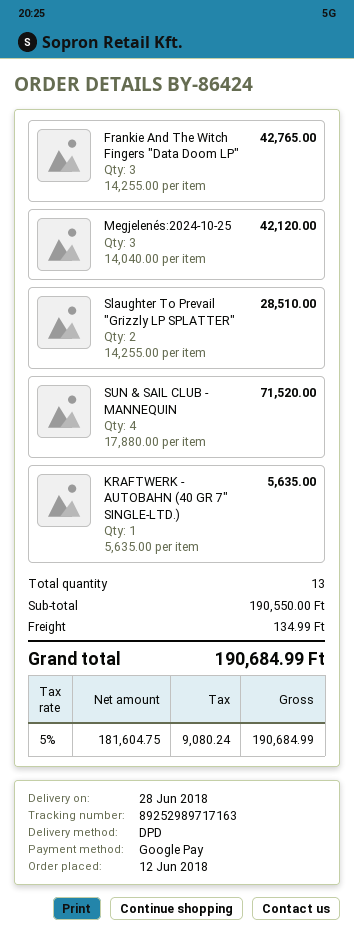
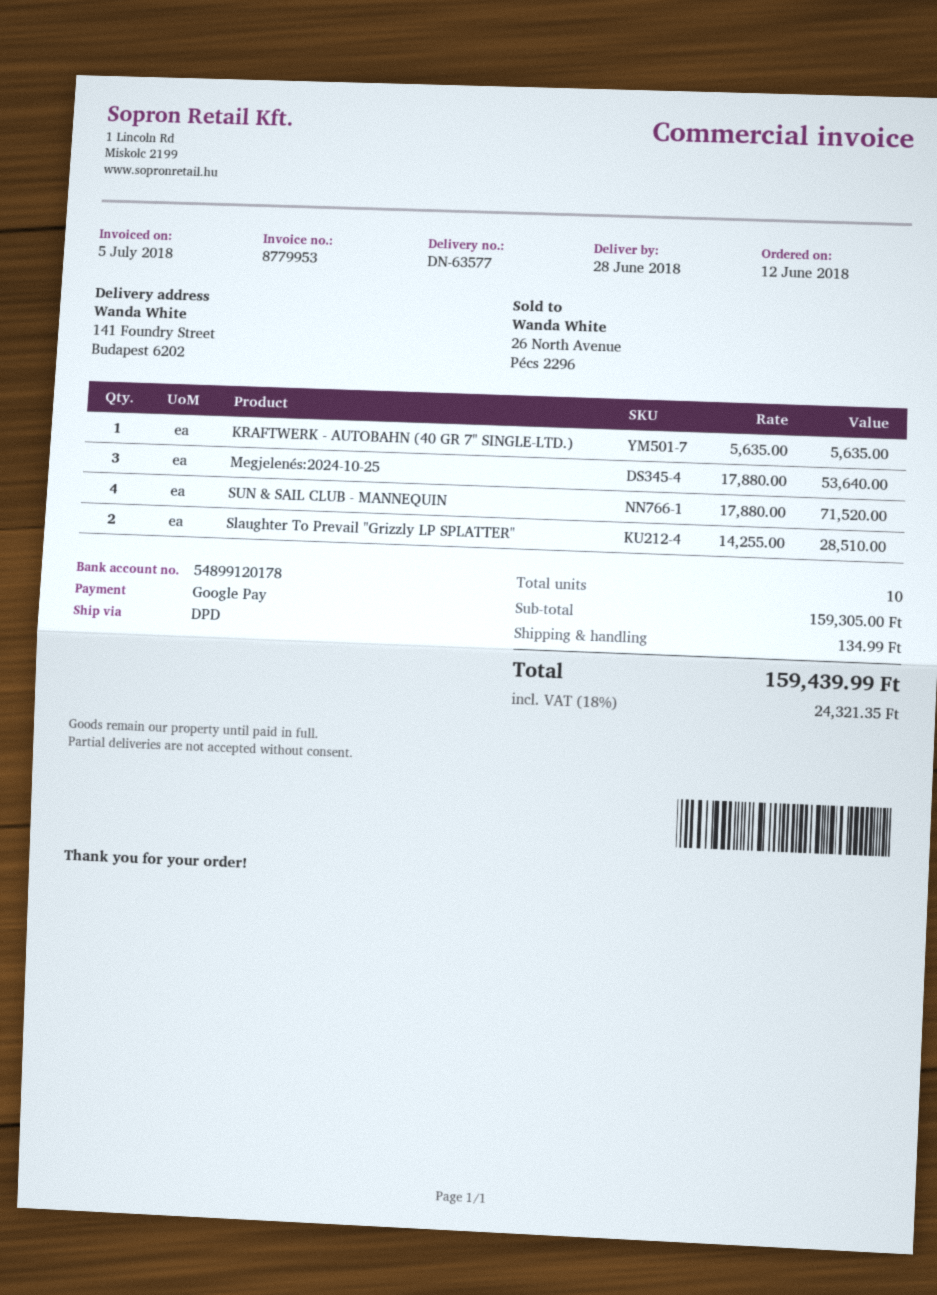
Frankie And The Witch Fingers "Data Doom LP": 3 x 14255.00 = 42765.00 -> none
Megjelenés:2024-10-25: 3 x 14040.00 = 42120.00 -> 3 x 17880.00 = 53640.00
total quantity: 13 -> 10
subtotal: 190550.00 -> 159305.00
tax: 5% = 9080.24 -> 18% = 24321.35
total: 190684.99 -> 159439.99

